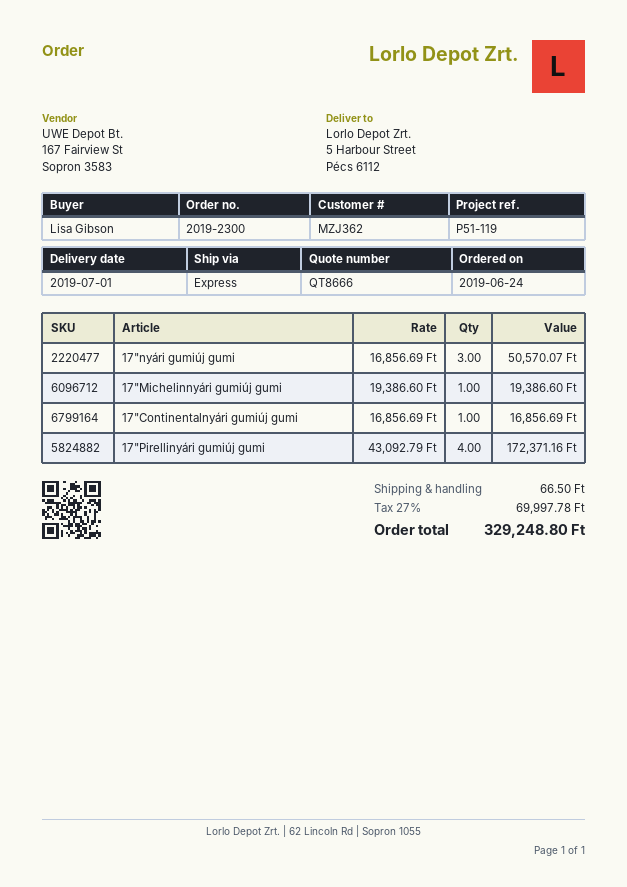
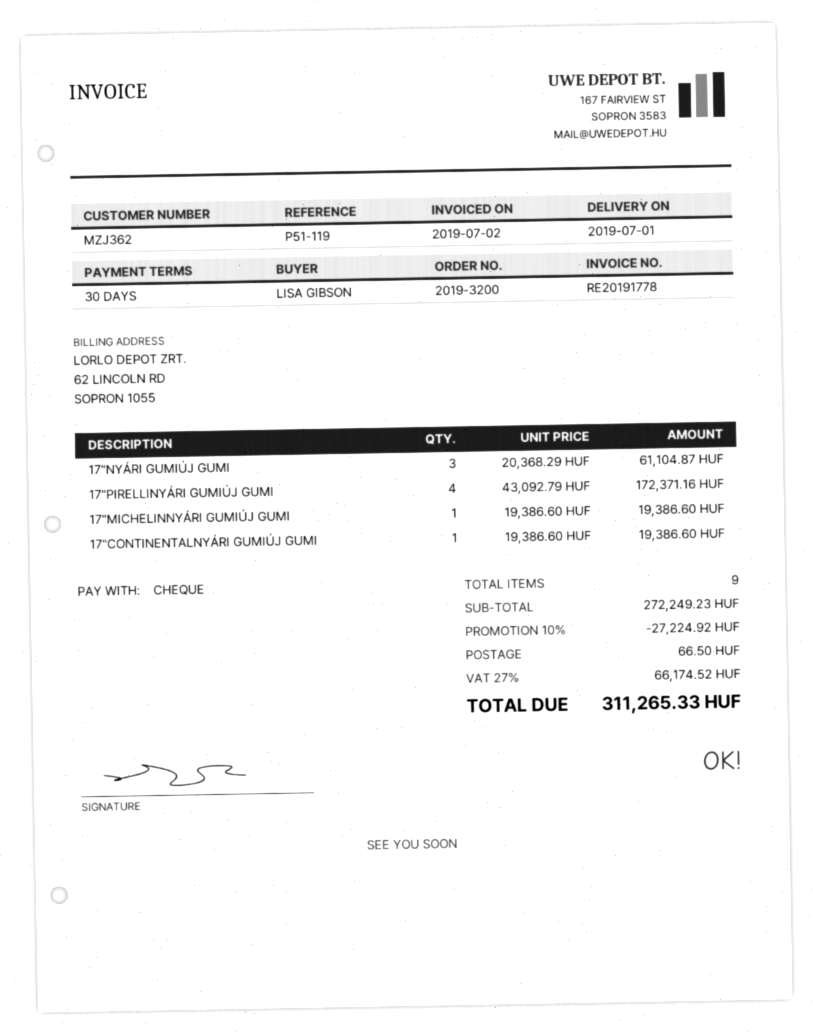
order number: 2019-2300 -> 2019-3200
17"nyári gumiúj gumi: 3 x 16856.69 = 50570.07 -> 3 x 20368.29 = 61104.87
17"Continentalnyári gumiúj gumi: 1 x 16856.69 = 16856.69 -> 1 x 19386.60 = 19386.60
discount: none -> 10% = 27224.92
tax: 27% = 69997.78 -> 27% = 66174.52
total: 329248.80 -> 311265.33

